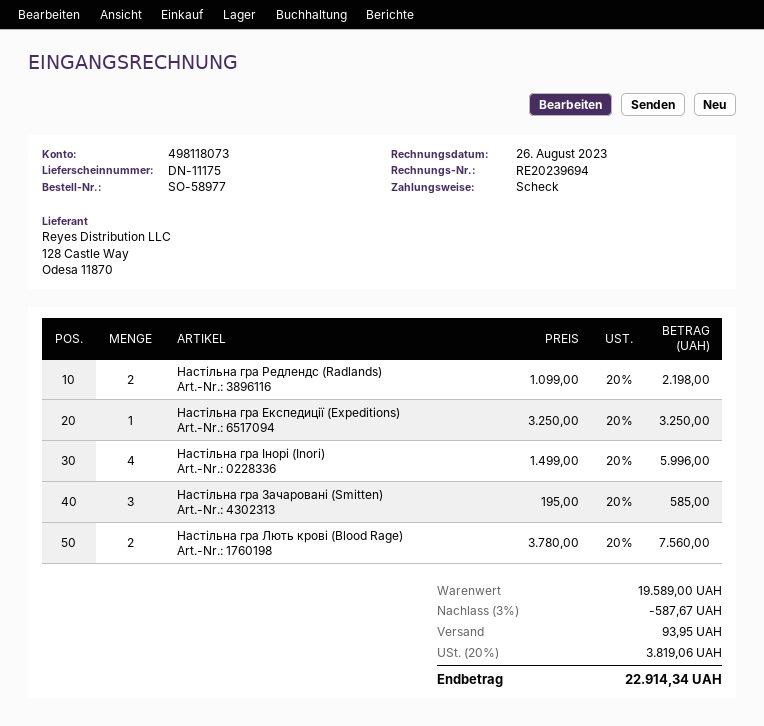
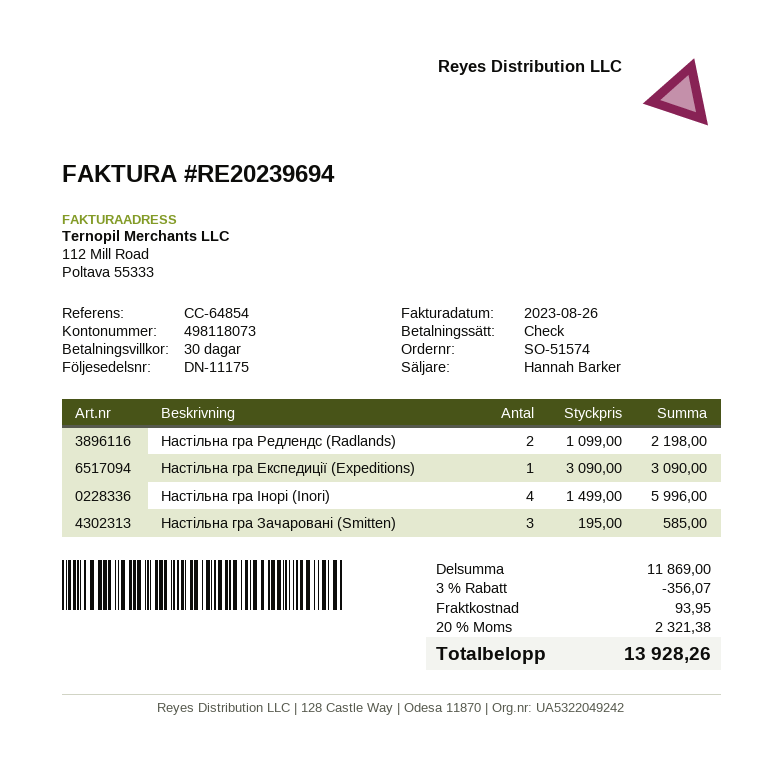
order number: SO-58977 -> SO-51574
Настільна гра Експедиції (Expeditions): 1 x 3250.00 = 3250.00 -> 1 x 3090.00 = 3090.00
Настільна гра Лють крові (Blood Rage): 2 x 3780.00 = 7560.00 -> none
subtotal: 19589.00 -> 11869.00
discount: 3% = 587.67 -> 3% = 356.07
tax: 20% = 3819.06 -> 20% = 2321.38
total: 22914.34 -> 13928.26

